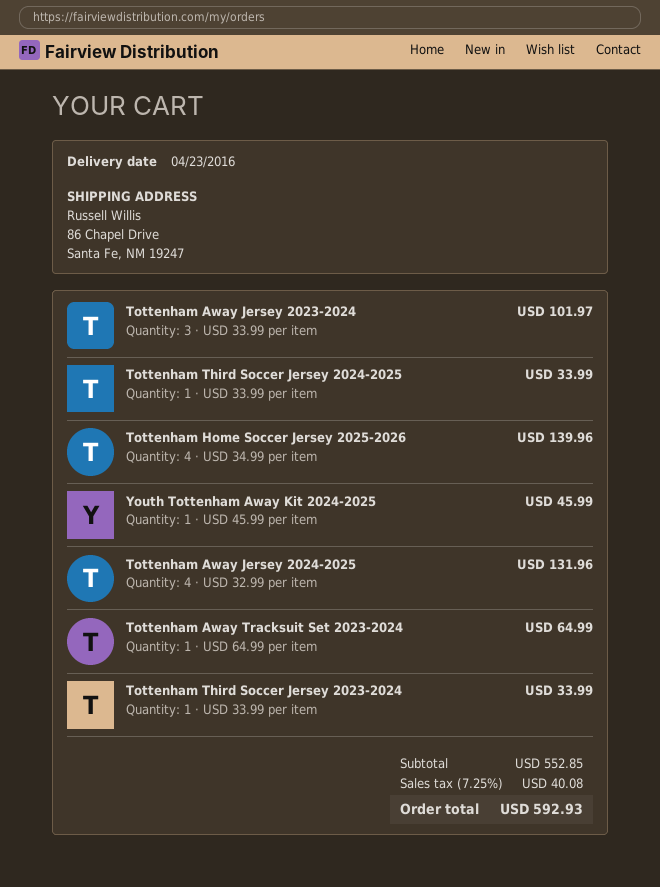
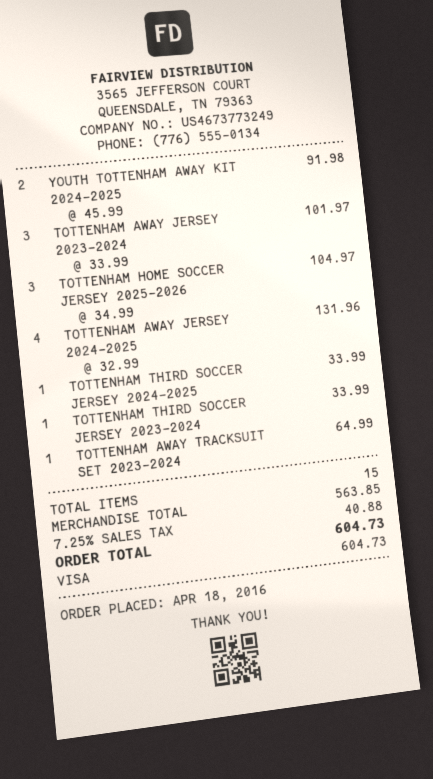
Tottenham Home Soccer Jersey 2025-2026: 4 x 34.99 = 139.96 -> 3 x 34.99 = 104.97
Youth Tottenham Away Kit 2024-2025: 1 x 45.99 = 45.99 -> 2 x 45.99 = 91.98
subtotal: 552.85 -> 563.85
tax: 7.25% = 40.08 -> 7.25% = 40.88
total: 592.93 -> 604.73

